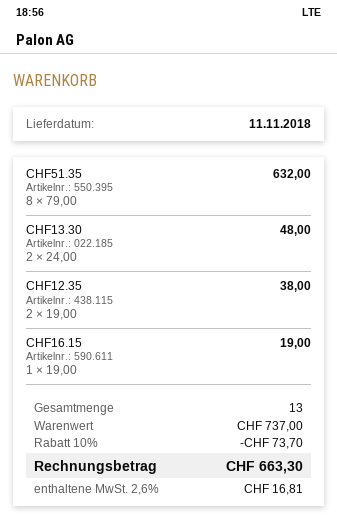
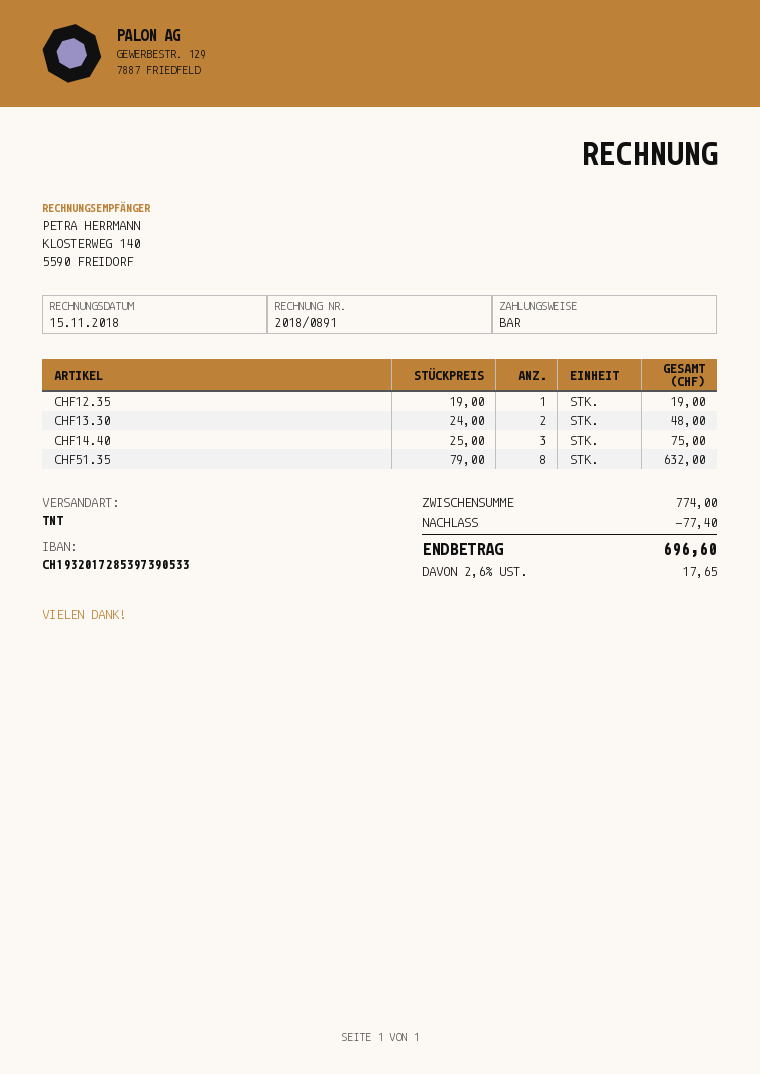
CHF12.35: 2 x 19.00 = 38.00 -> 1 x 19.00 = 19.00
CHF16.15: 1 x 19.00 = 19.00 -> none
CHF14.40: none -> 3 x 25.00 = 75.00
subtotal: 737.00 -> 774.00
discount: 73.70 -> 77.40
tax: 2.6% = 16.81 -> 2.6% = 17.65
total: 663.30 -> 696.60

